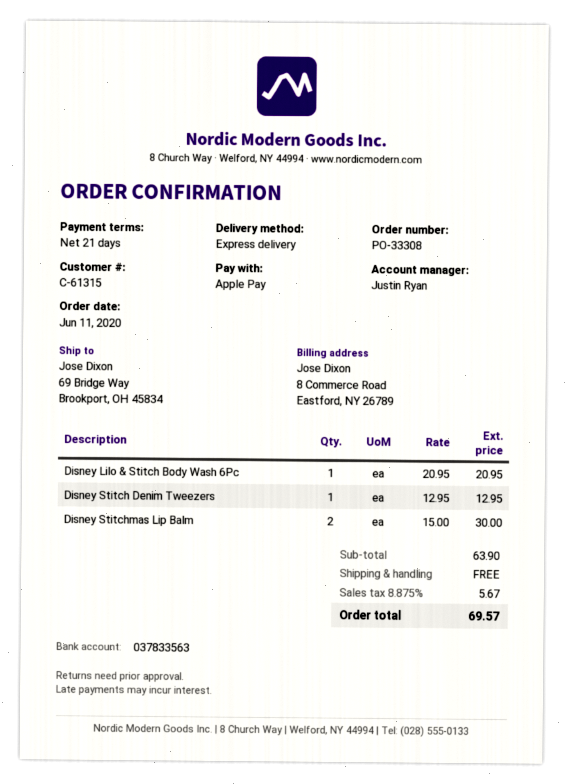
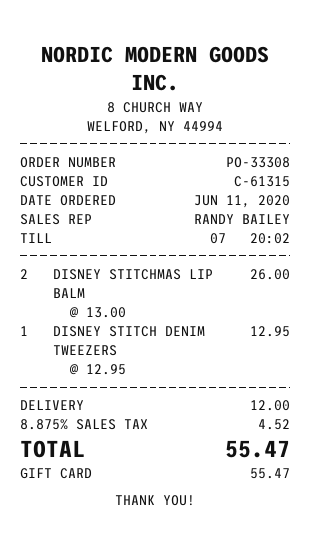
sales rep: Justin Ryan -> RANDY BAILEY
payment method: Apple Pay -> gift card
Disney Lilo & Stitch Body Wash 6Pc: 1 x 20.95 = 20.95 -> none
Disney Stitchmas Lip Balm: 2 x 15.00 = 30.00 -> 2 x 13.00 = 26.00
shipping: 0.00 -> 12.00
tax: 8.875% = 5.67 -> 8.875% = 4.52
total: 69.57 -> 55.47

